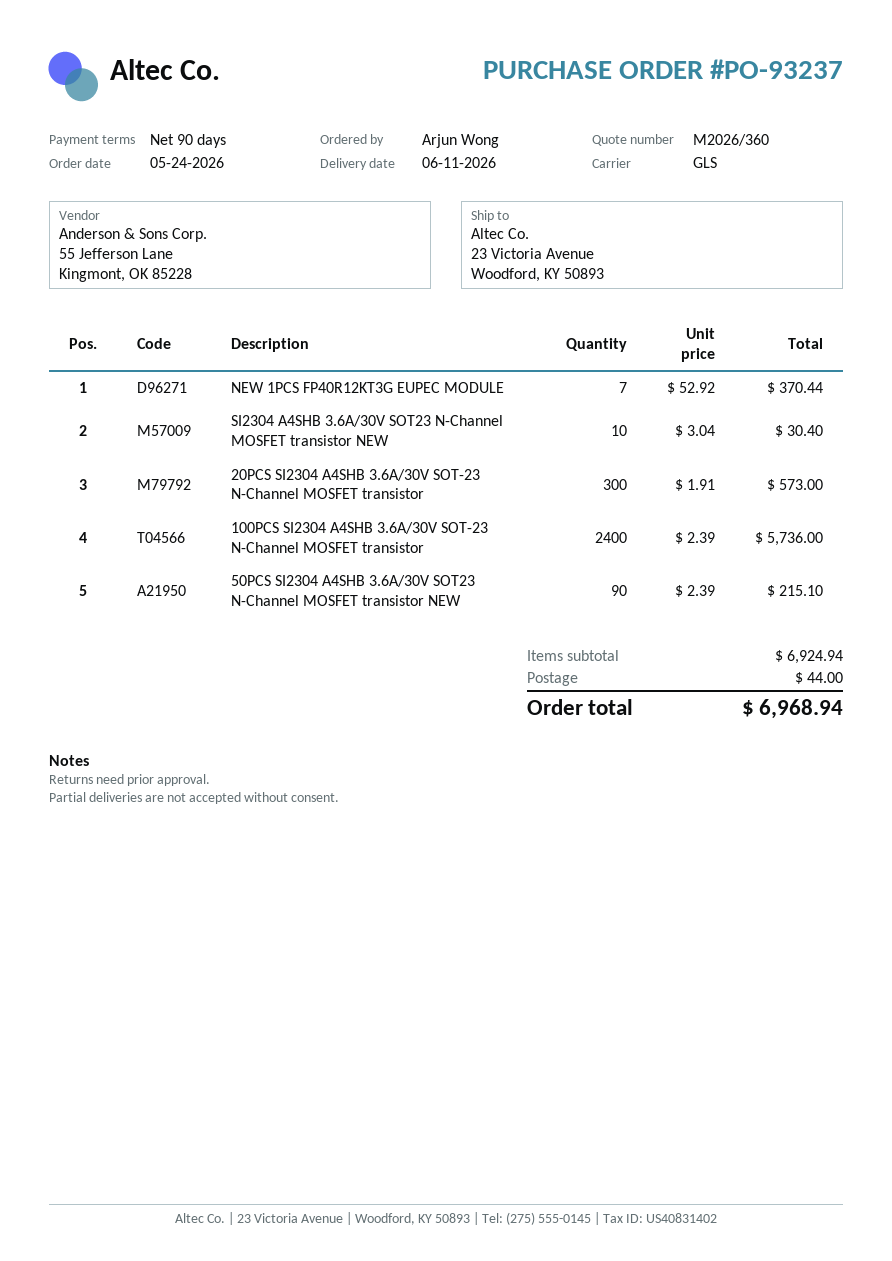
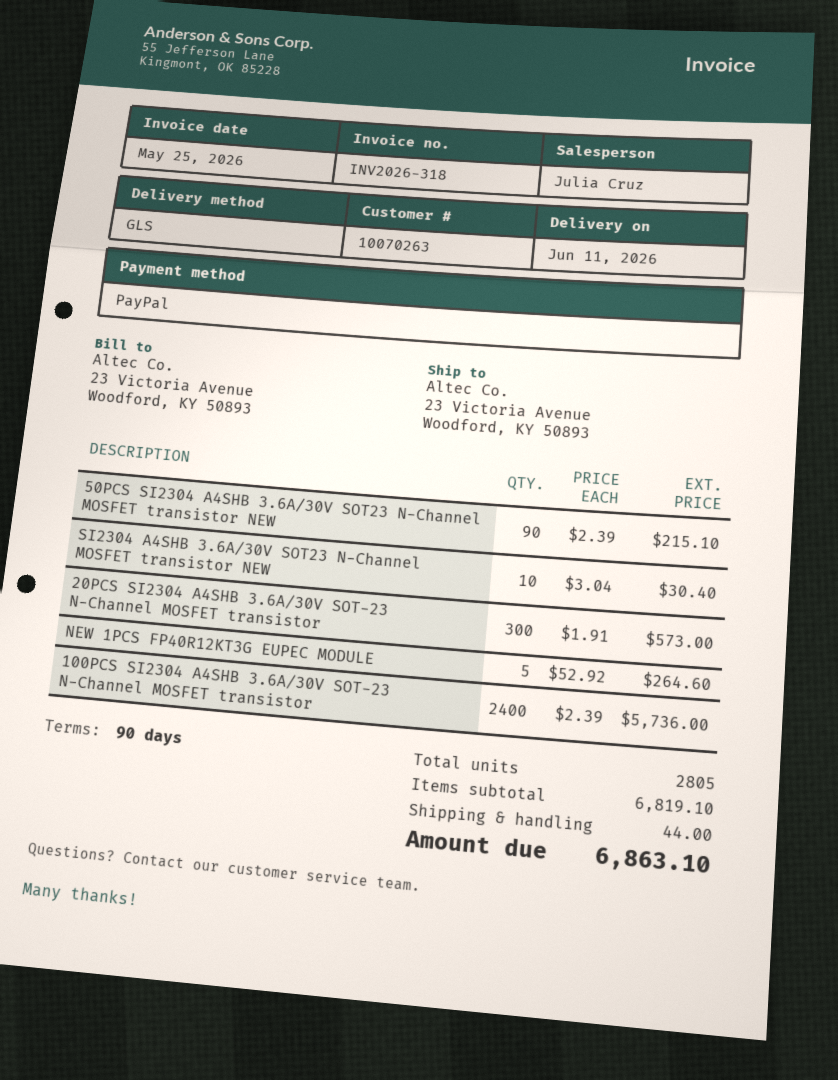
NEW 1PCS FP40R12KT3G EUPEC MODULE: 7 x 52.92 = 370.44 -> 5 x 52.92 = 264.60
subtotal: 6924.94 -> 6819.10
total: 6968.94 -> 6863.10

